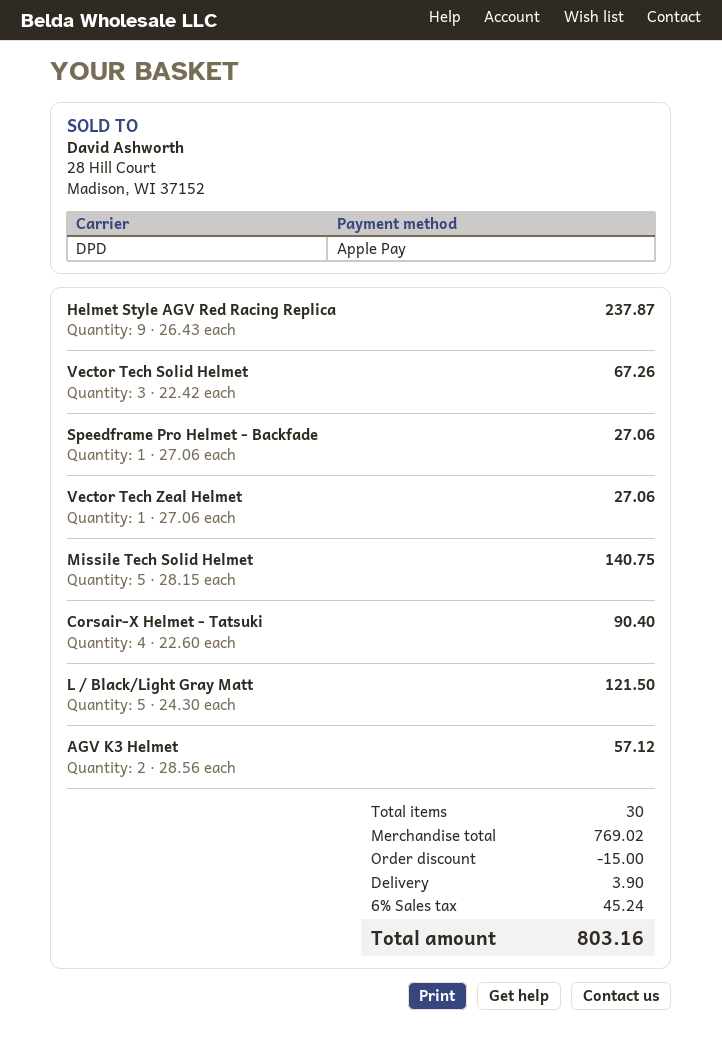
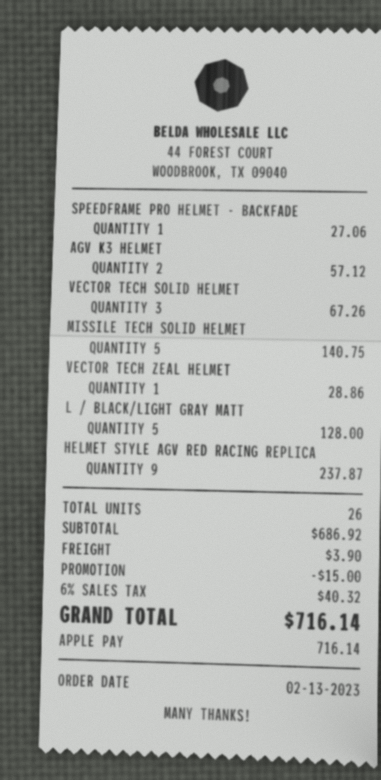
Vector Tech Zeal Helmet: 1 for 27.06 -> 1 for 28.86
Corsair-X Helmet - Tatsuki: 4 for 90.40 -> none
L / Black/Light Gray Matt: 5 for 121.50 -> 5 for 128.00
total quantity: 30 -> 26
subtotal: 769.02 -> 686.92
tax: 6% = 45.24 -> 6% = 40.32
total: 803.16 -> 716.14

